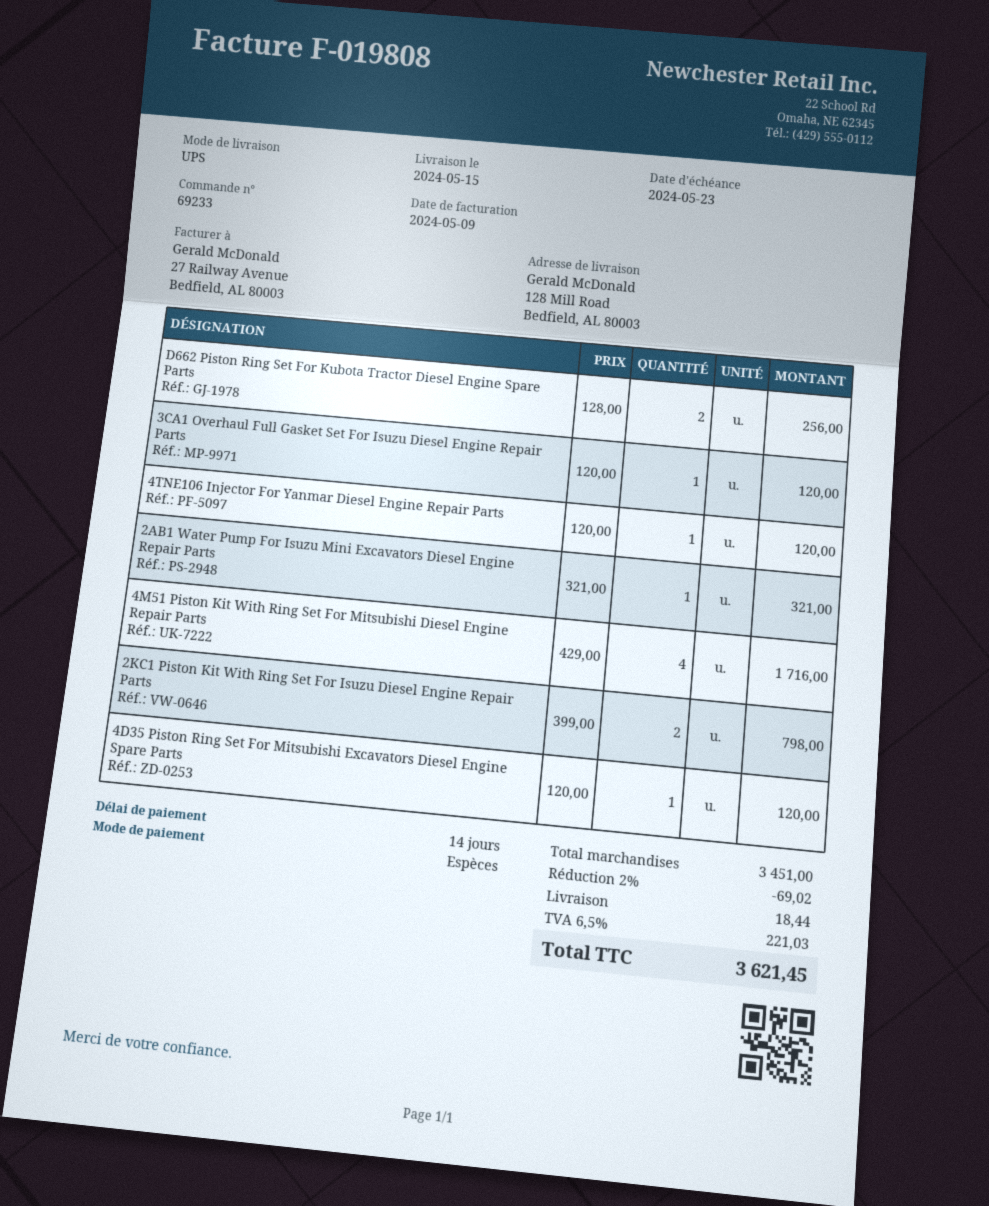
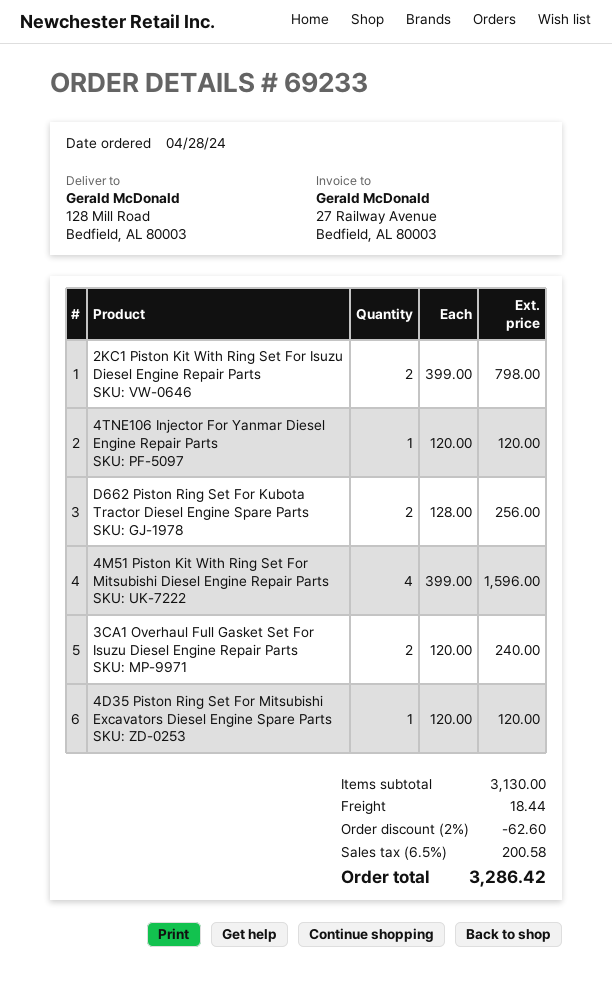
3CA1 Overhaul Full Gasket Set For Isuzu Diesel Engine Repair Parts: 1 x 120.00 = 120.00 -> 2 x 120.00 = 240.00
2AB1 Water Pump For Isuzu Mini Excavators Diesel Engine Repair Parts: 1 x 321.00 = 321.00 -> none
4M51 Piston Kit With Ring Set For Mitsubishi Diesel Engine Repair Parts: 4 x 429.00 = 1716.00 -> 4 x 399.00 = 1596.00
subtotal: 3451.00 -> 3130.00
discount: 2% = 69.02 -> 2% = 62.60
tax: 6.5% = 221.03 -> 6.5% = 200.58
total: 3621.45 -> 3286.42

